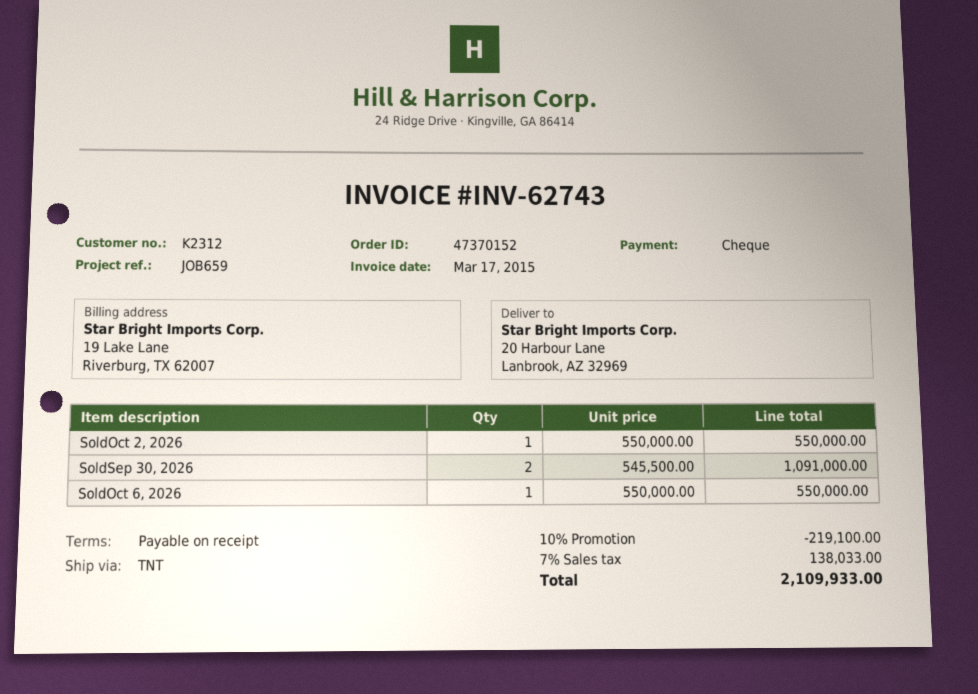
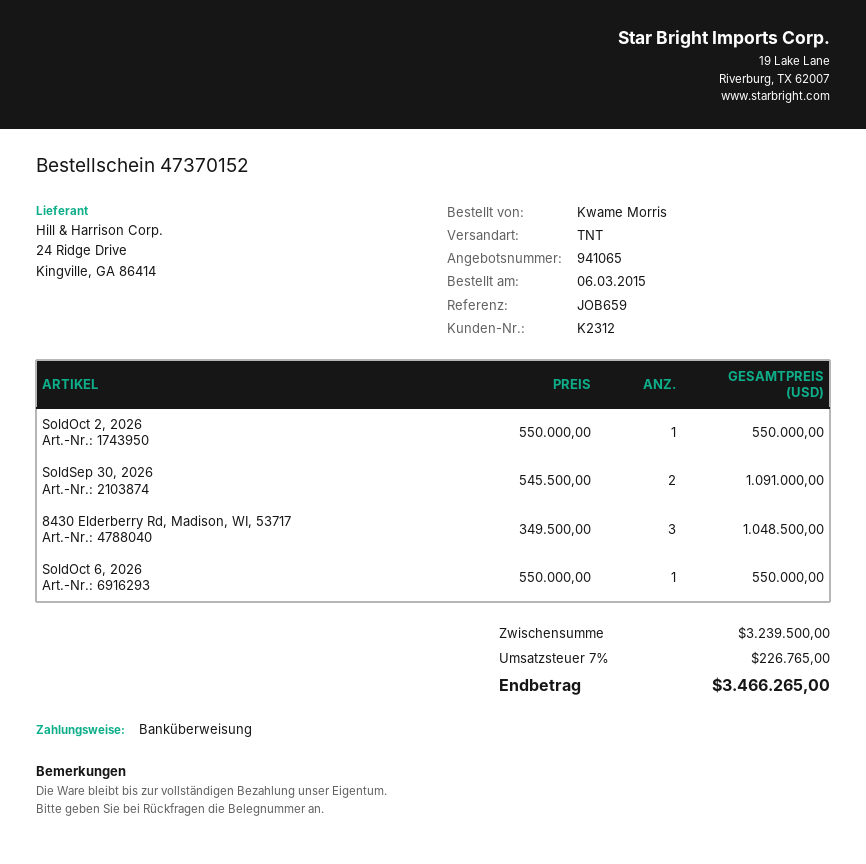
payment method: cheque -> bank transfer
8430 Elderberry Rd, Madison, WI, 53717: none -> 3 x 349500.00 = 1048500.00
discount: 10% = 219100.00 -> none
tax: 7% = 138033.00 -> 7% = 226765.00
total: 2109933.00 -> 3466265.00

